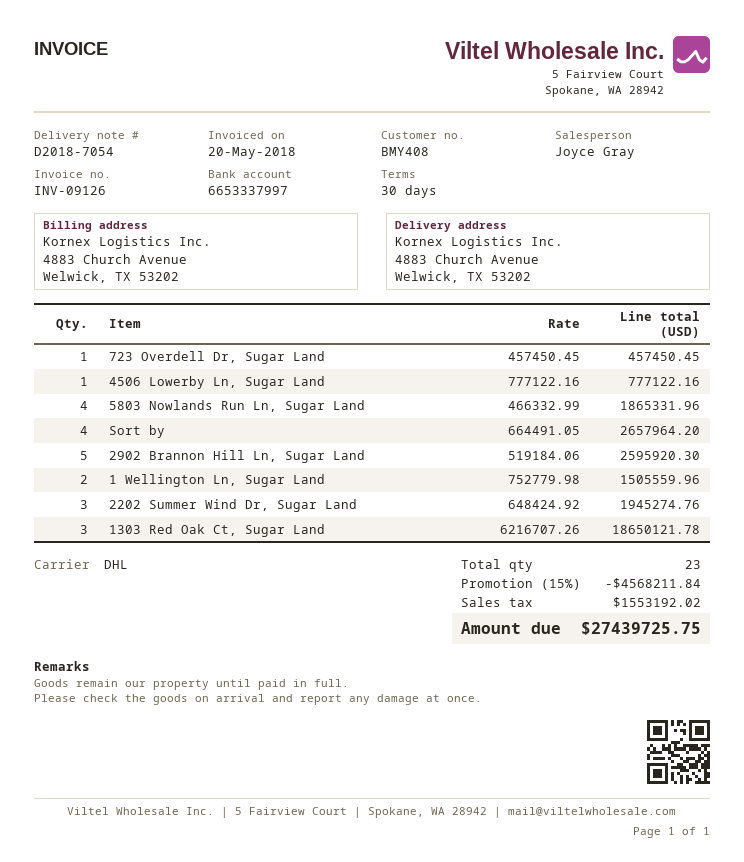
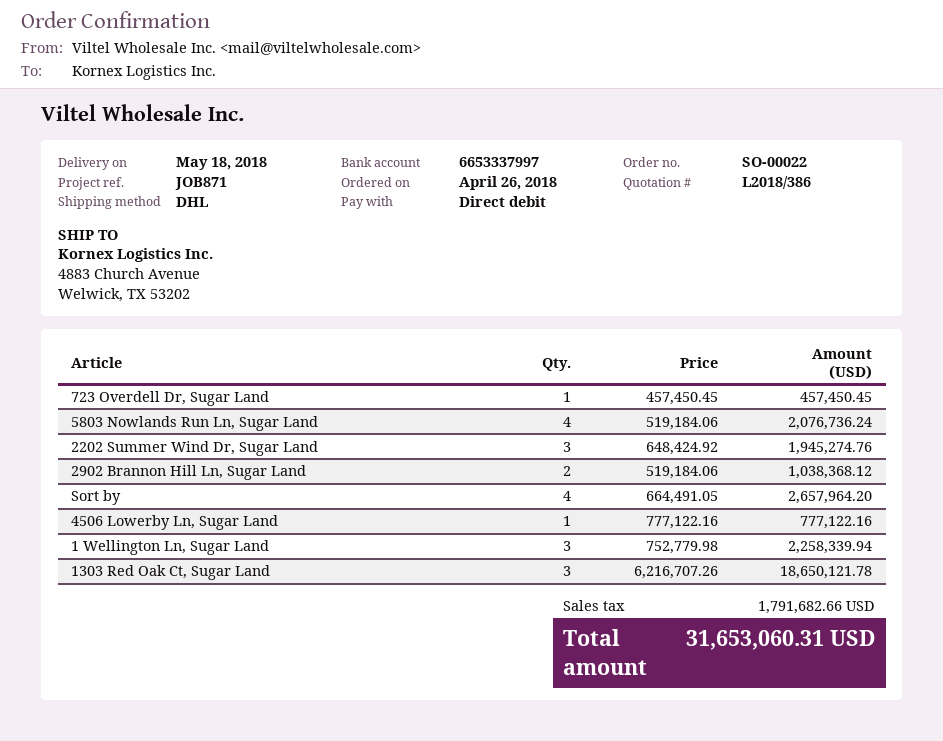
5803 Nowlands Run Ln, Sugar Land: 4 x 466332.99 = 1865331.96 -> 4 x 519184.06 = 2076736.24
2902 Brannon Hill Ln, Sugar Land: 5 x 519184.06 = 2595920.30 -> 2 x 519184.06 = 1038368.12
1 Wellington Ln, Sugar Land: 2 x 752779.98 = 1505559.96 -> 3 x 752779.98 = 2258339.94
discount: 15% = 4568211.84 -> none
tax: 1553192.02 -> 1791682.66
total: 27439725.75 -> 31653060.31

